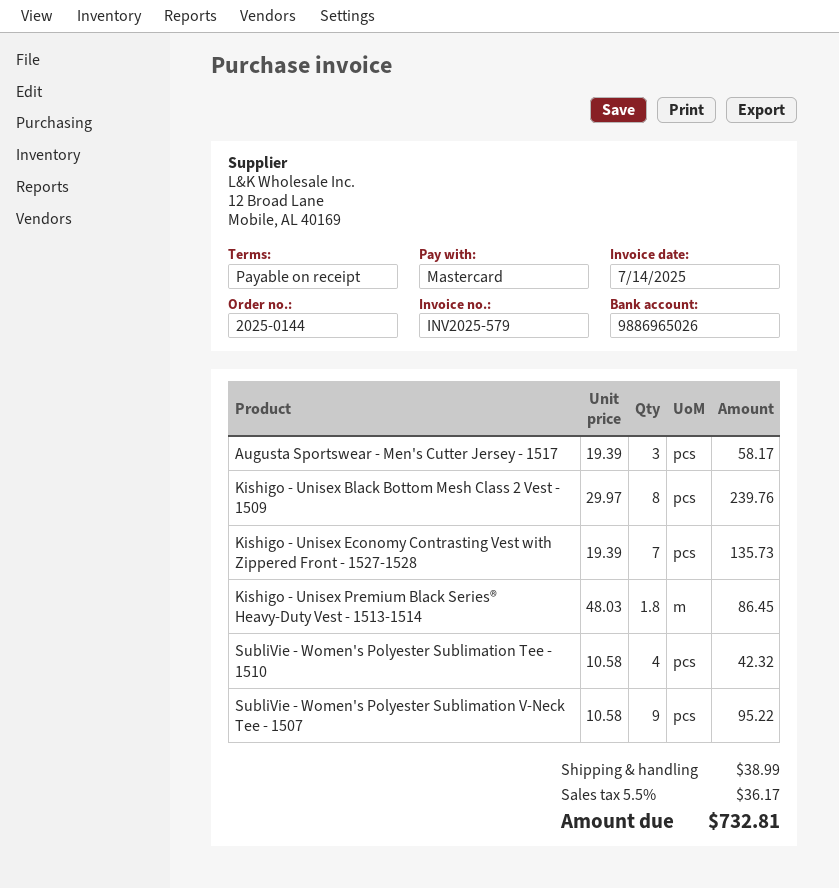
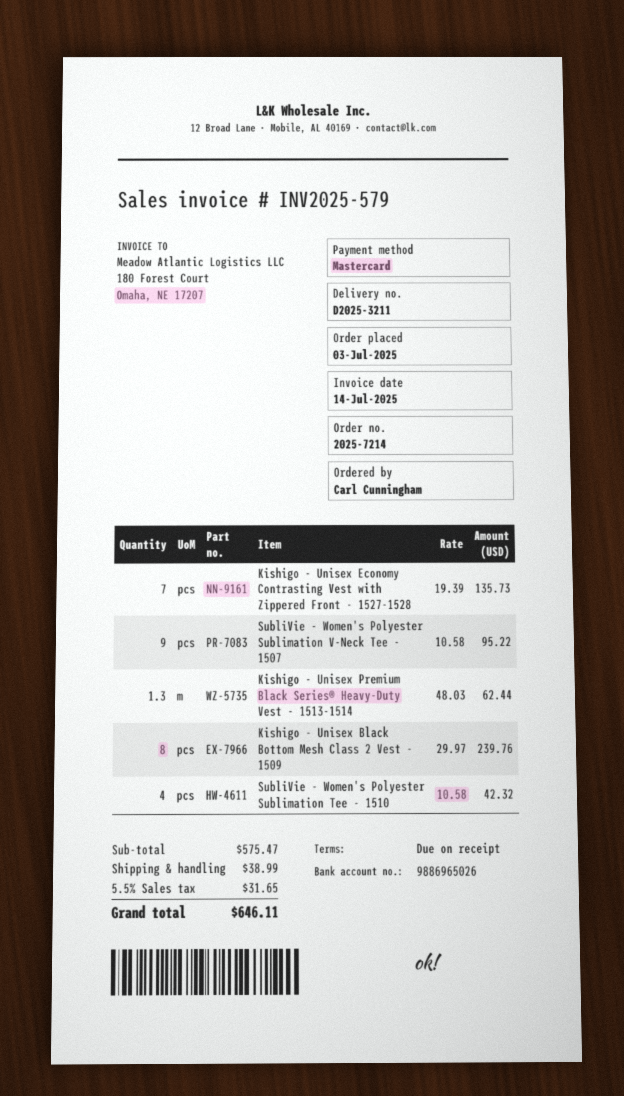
order number: 2025-0144 -> 2025-7214
Augusta Sportswear - Men's Cutter Jersey - 1517: 3 x 19.39 = 58.17 -> none
Kishigo - Unisex Premium Black Series® Heavy-Duty Vest - 1513-1514: 1.8 x 48.03 = 86.45 -> 1.3 x 48.03 = 62.44
tax: 5.5% = 36.17 -> 5.5% = 31.65
total: 732.81 -> 646.11

